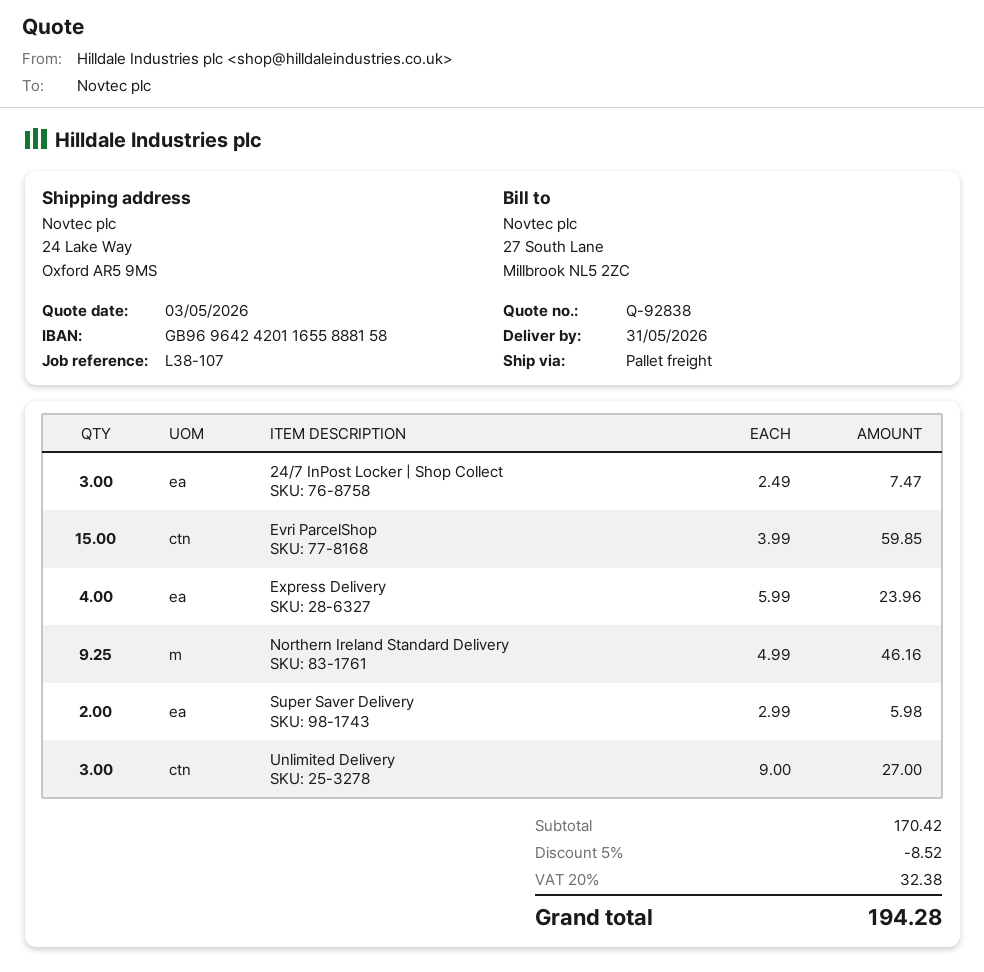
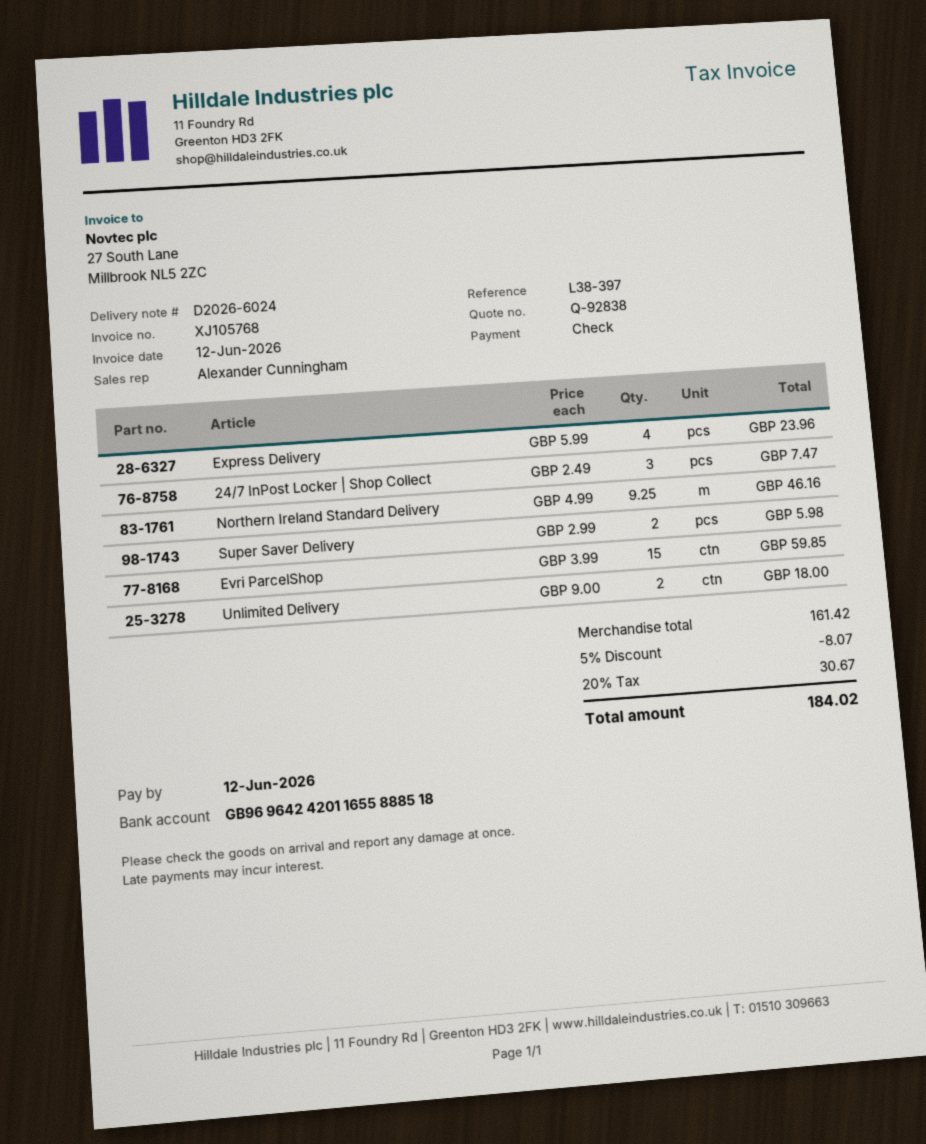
reference: L38-107 -> L38-397
bank account: GB96964242011655888158 -> GB96964242011655888518
Unlimited Delivery: 3 x 9.00 = 27.00 -> 2 x 9.00 = 18.00
subtotal: 170.42 -> 161.42
discount: 5% = 8.52 -> 5% = 8.07
tax: 20% = 32.38 -> 20% = 30.67
total: 194.28 -> 184.02

